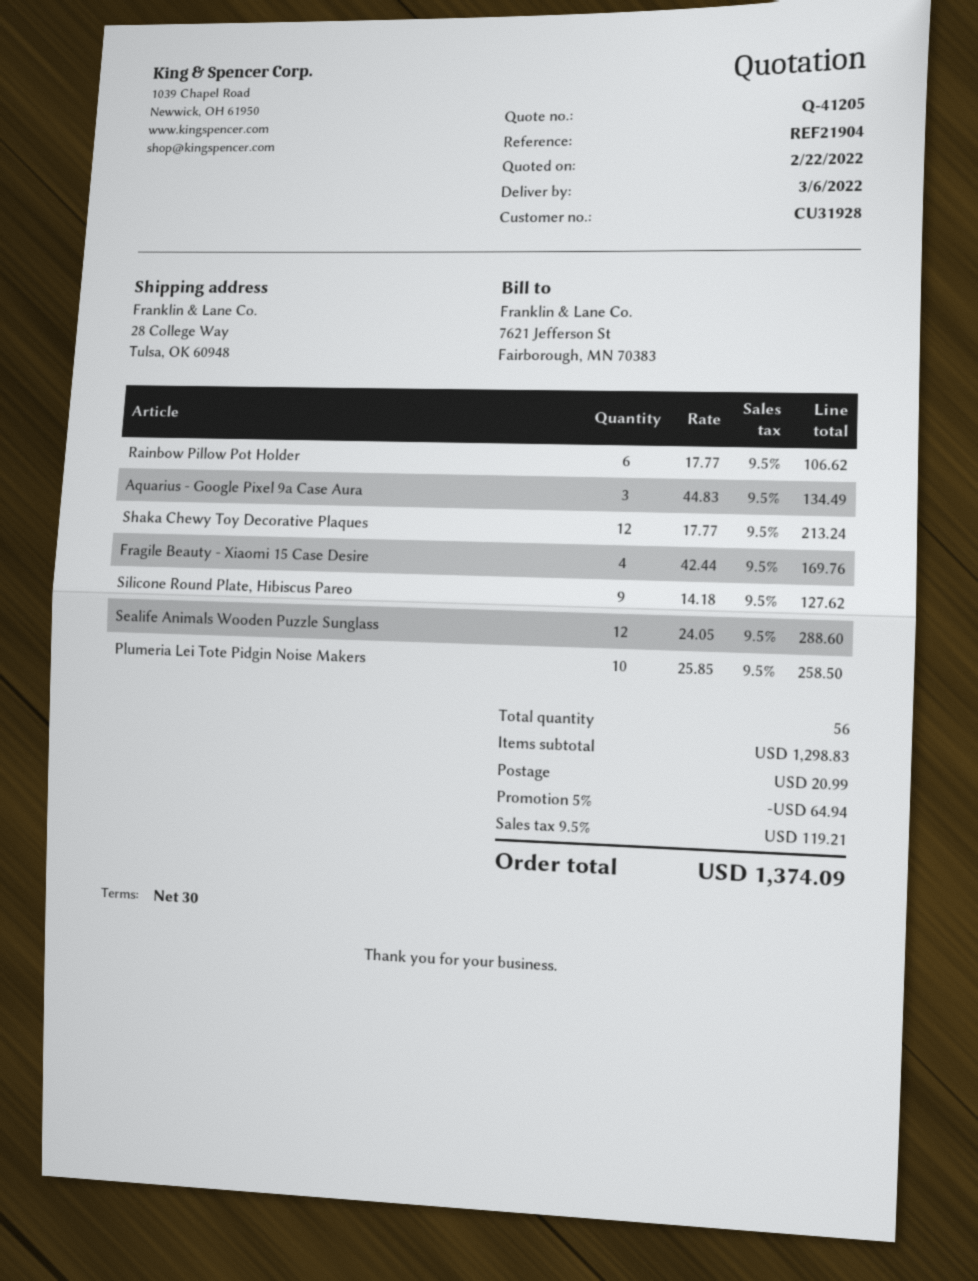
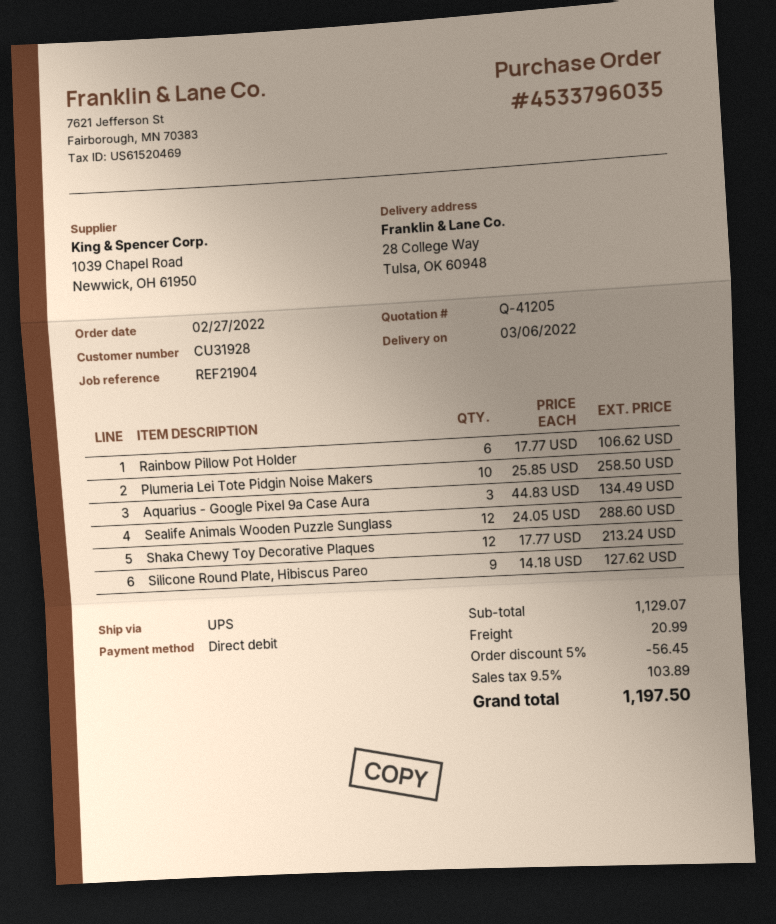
Fragile Beauty - Xiaomi 15 Case Desire: 4 x 42.44 = 169.76 -> none
subtotal: 1298.83 -> 1129.07
discount: 5% = 64.94 -> 5% = 56.45
tax: 9.5% = 119.21 -> 9.5% = 103.89
total: 1374.09 -> 1197.50

